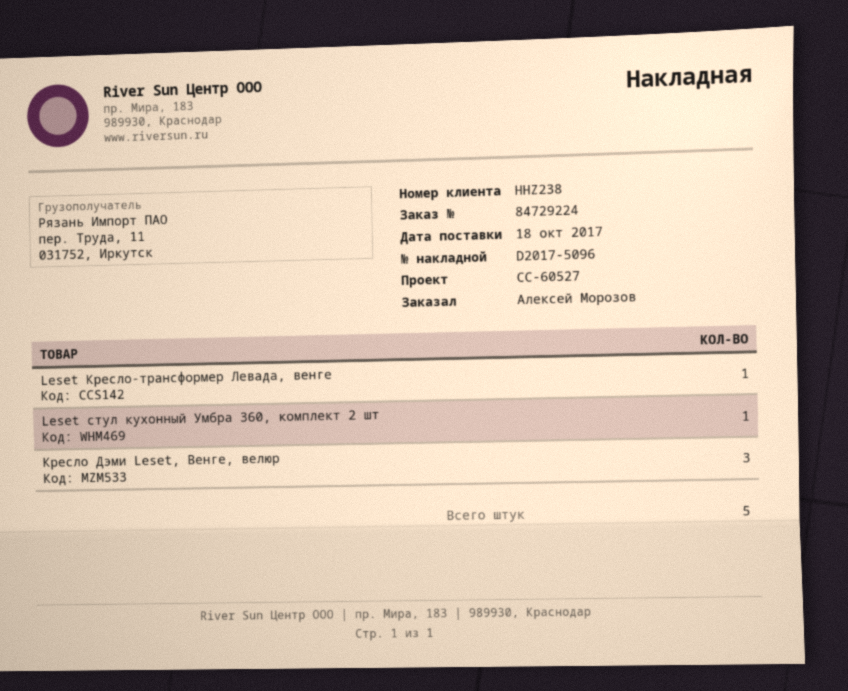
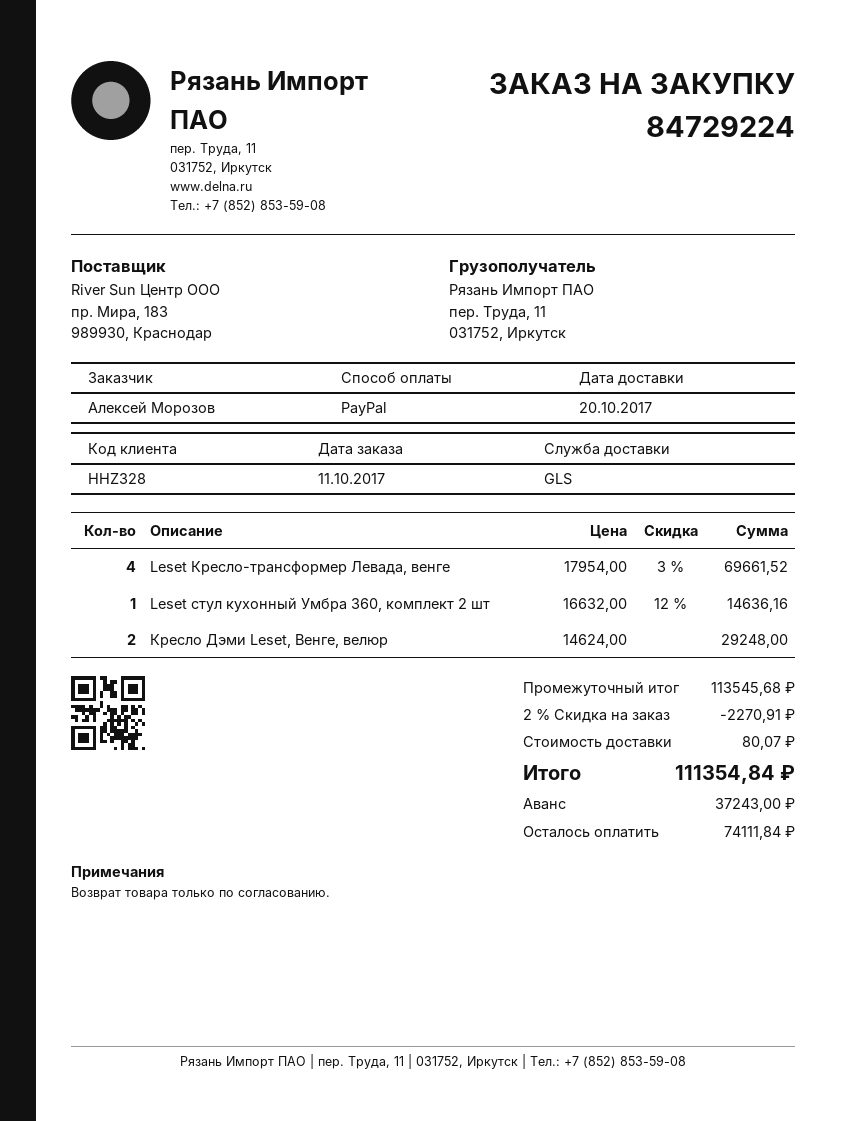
delivery date: 2017-10-18 -> 2017-10-20
customer number: HHZ238 -> HHZ328
Leset Кресло-трансформер Левада, венге: 1 -> 4
Кресло Дэми Leset, Венге, велюр: 3 -> 2

